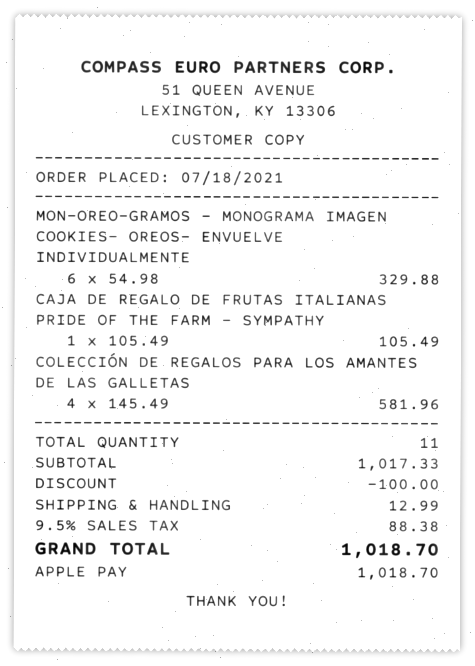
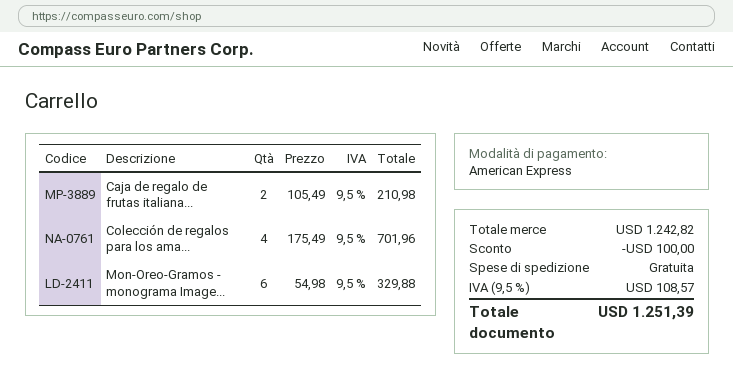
payment method: Apple Pay -> American Express
CAJA DE REGALO DE FRUTAS ITALIANAS PRIDE OF THE FARM - SYMPATHY: 1 x 105.49 = 105.49 -> 2 x 105.49 = 210.98
COLECCIÓN DE REGALOS PARA LOS AMANTES DE LAS GALLETAS: 4 x 145.49 = 581.96 -> 4 x 175.49 = 701.96
subtotal: 1017.33 -> 1242.82
shipping: 12.99 -> 0.00
tax: 9.5% = 88.38 -> 9.5% = 108.57
total: 1018.70 -> 1251.39

